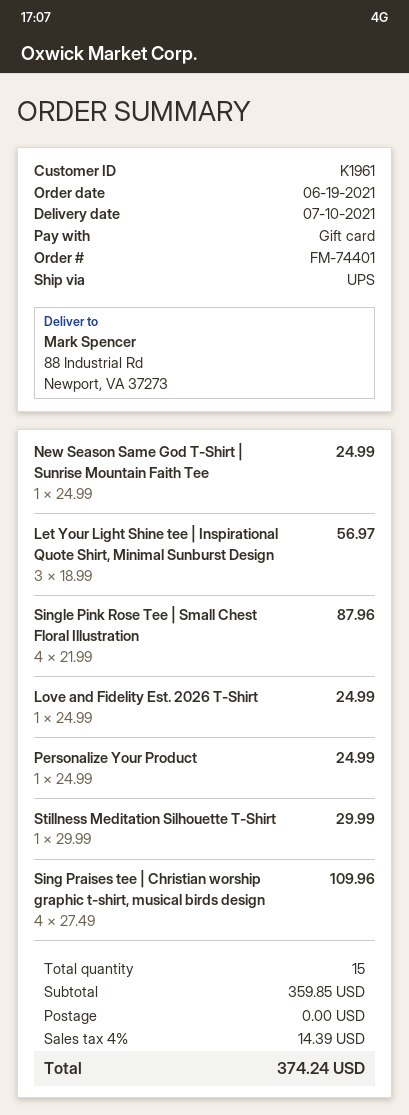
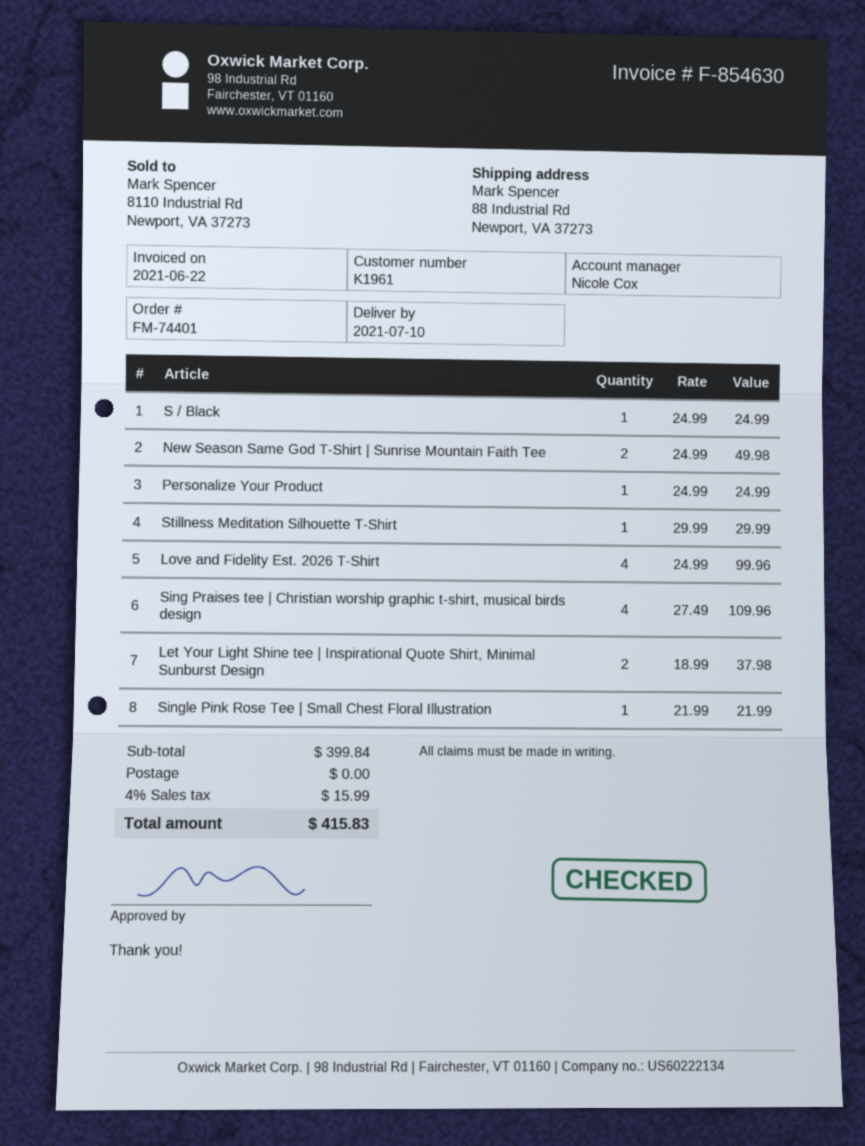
New Season Same God T-Shirt | Sunrise Mountain Faith Tee: 1 x 24.99 = 24.99 -> 2 x 24.99 = 49.98
Let Your Light Shine tee | Inspirational Quote Shirt, Minimal Sunburst Design: 3 x 18.99 = 56.97 -> 2 x 18.99 = 37.98
Single Pink Rose Tee | Small Chest Floral Illustration: 4 x 21.99 = 87.96 -> 1 x 21.99 = 21.99
Love and Fidelity Est. 2026 T-Shirt: 1 x 24.99 = 24.99 -> 4 x 24.99 = 99.96
S / Black: none -> 1 x 24.99 = 24.99
subtotal: 359.85 -> 399.84
tax: 4% = 14.39 -> 4% = 15.99
total: 374.24 -> 415.83

